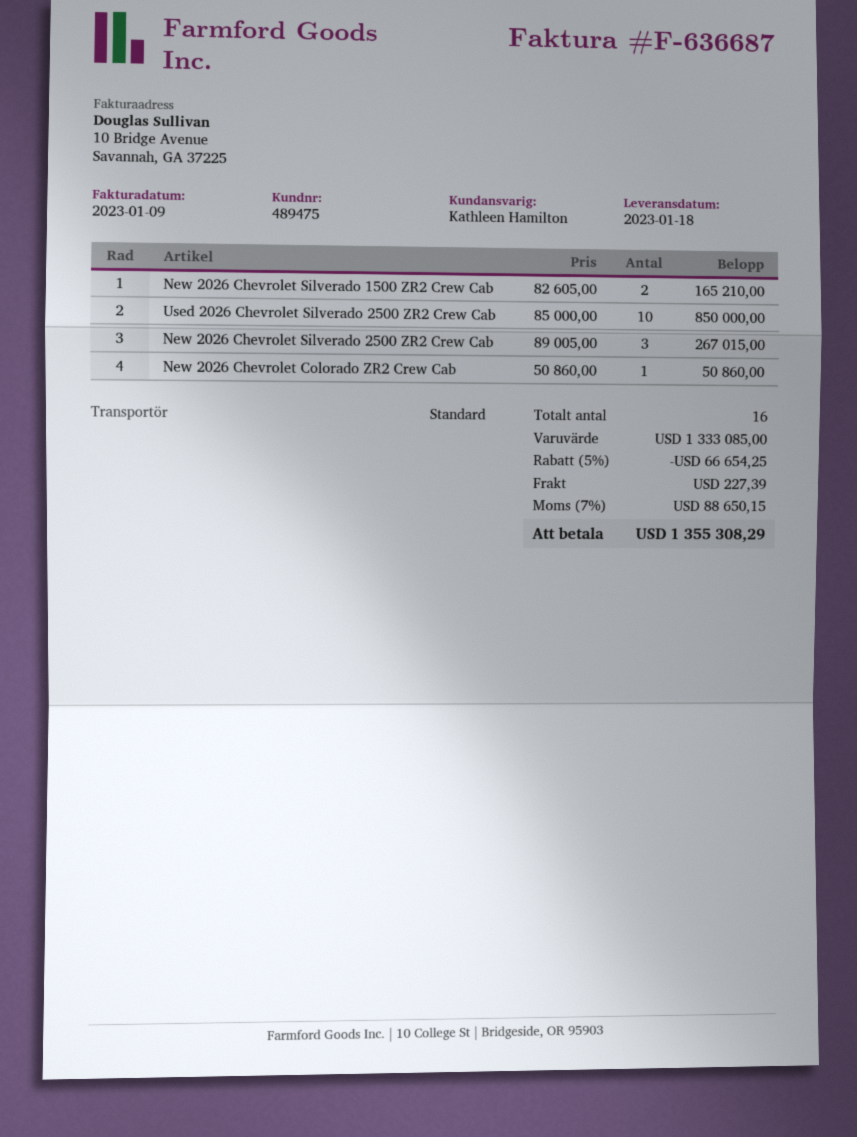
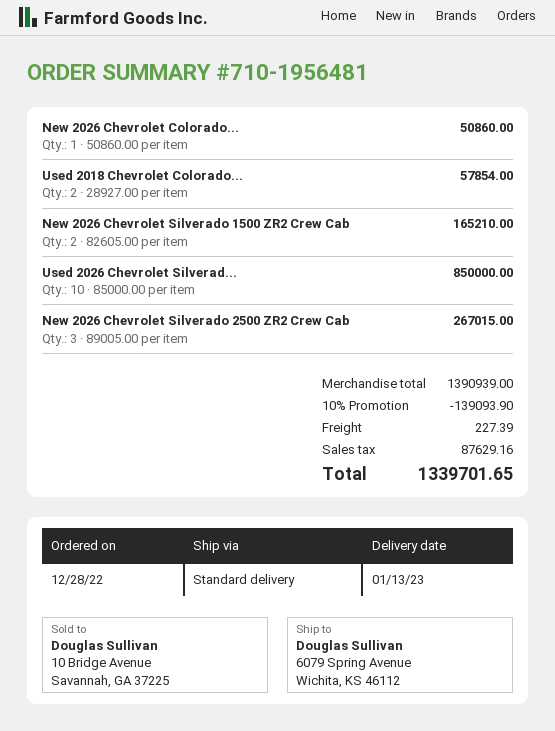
delivery date: 2023-01-18 -> 2023-01-13
Used 2018 Chevrolet Colorado...: none -> 2 x 28927.00 = 57854.00
subtotal: 1333085.00 -> 1390939.00
discount: 5% = 66654.25 -> 10% = 139093.90
tax: 88650.15 -> 87629.16
total: 1355308.29 -> 1339701.65

